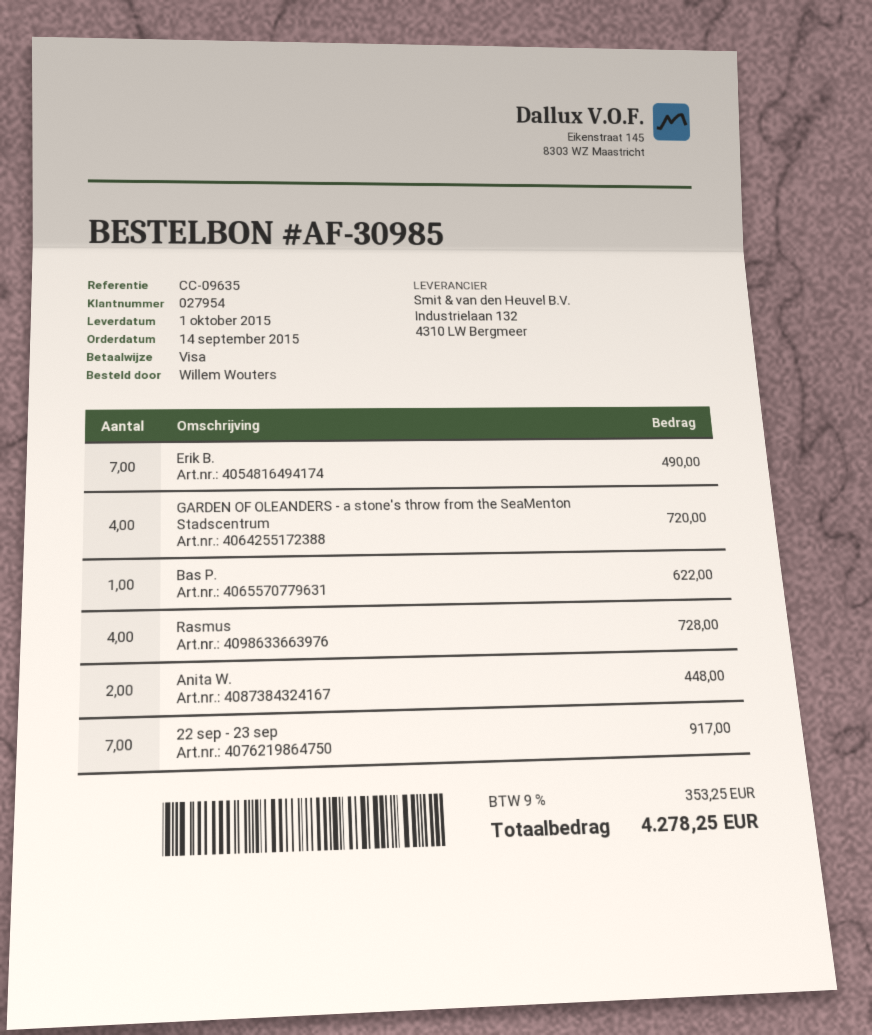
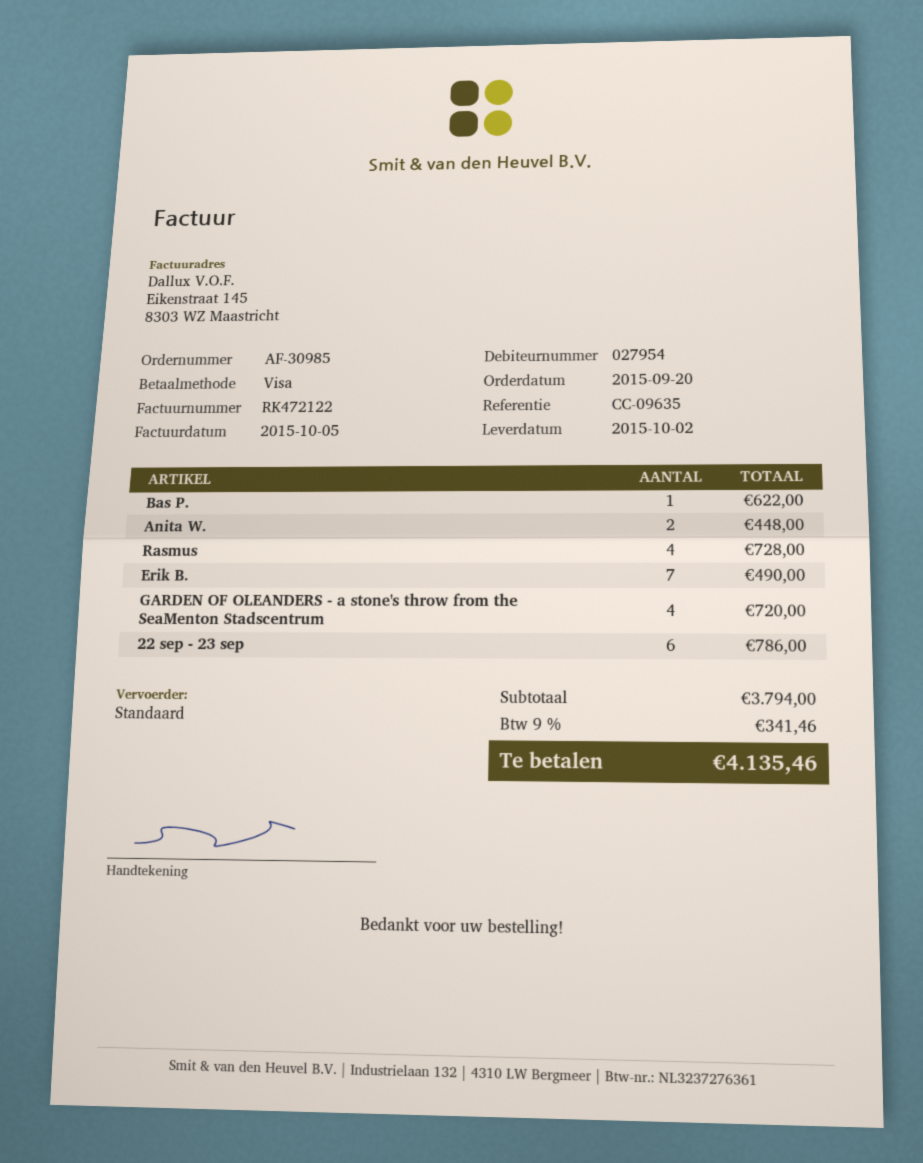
order date: 2015-09-14 -> 2015-09-20
delivery date: 2015-10-01 -> 2015-10-02
22 sep - 23 sep: 7 for 917.00 -> 6 for 786.00
tax: 9% = 353.25 -> 9% = 341.46
total: 4278.25 -> 4135.46

